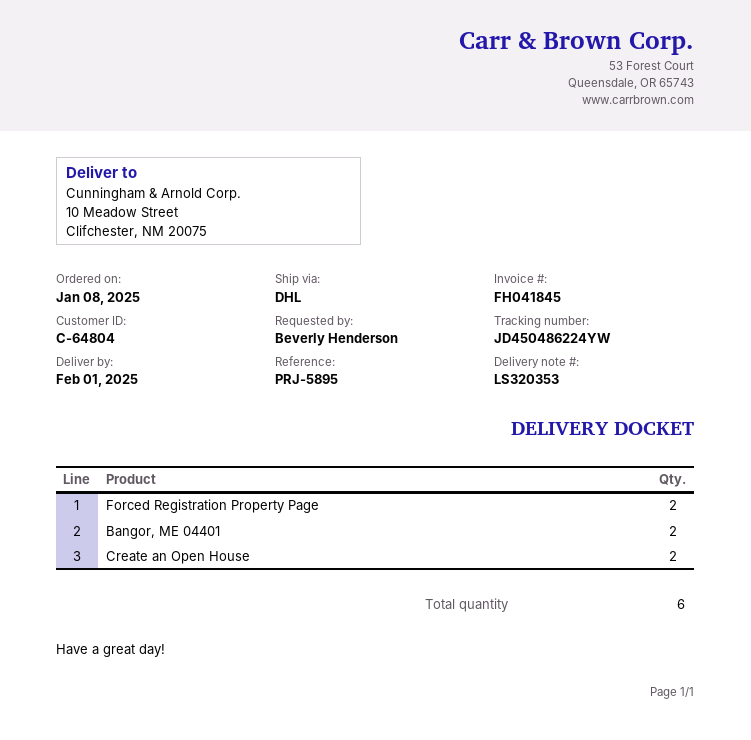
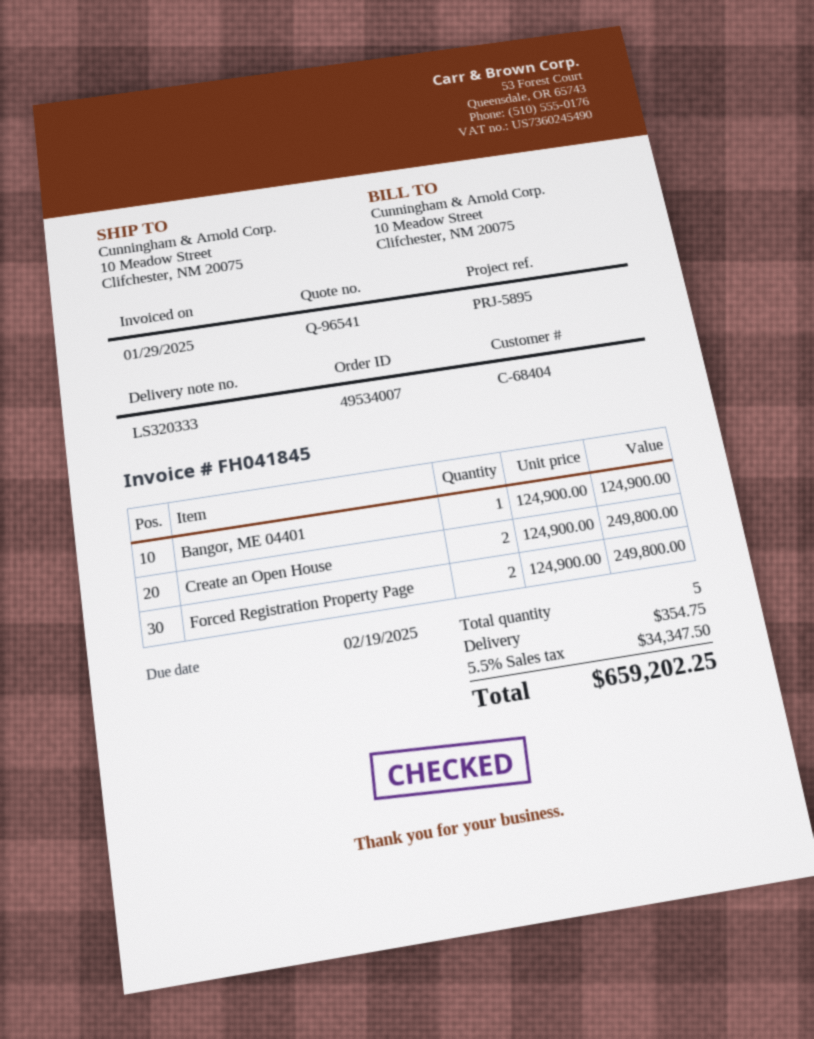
delivery note number: LS320353 -> LS320333
customer number: C-64804 -> C-68404
Bangor, ME 04401: 2 -> 1
total quantity: 6 -> 5

